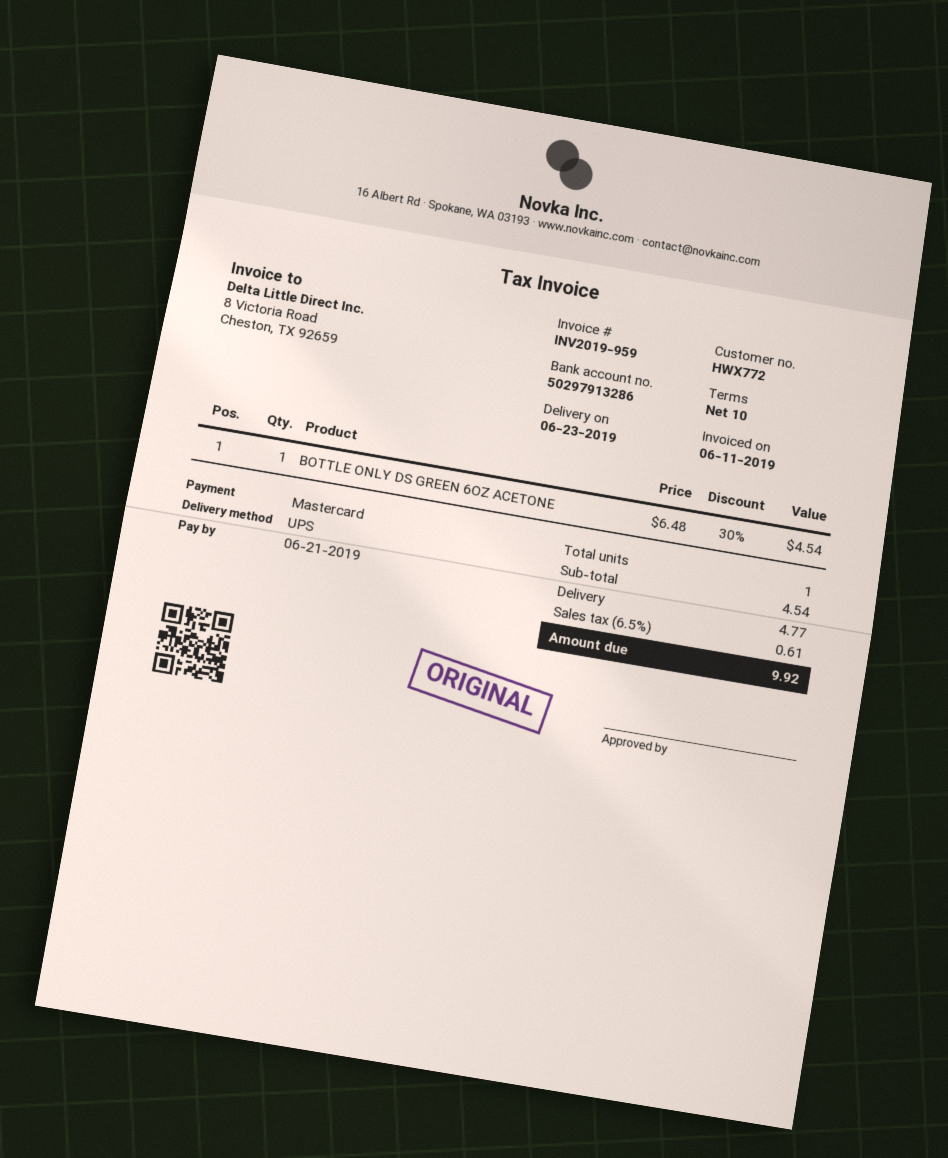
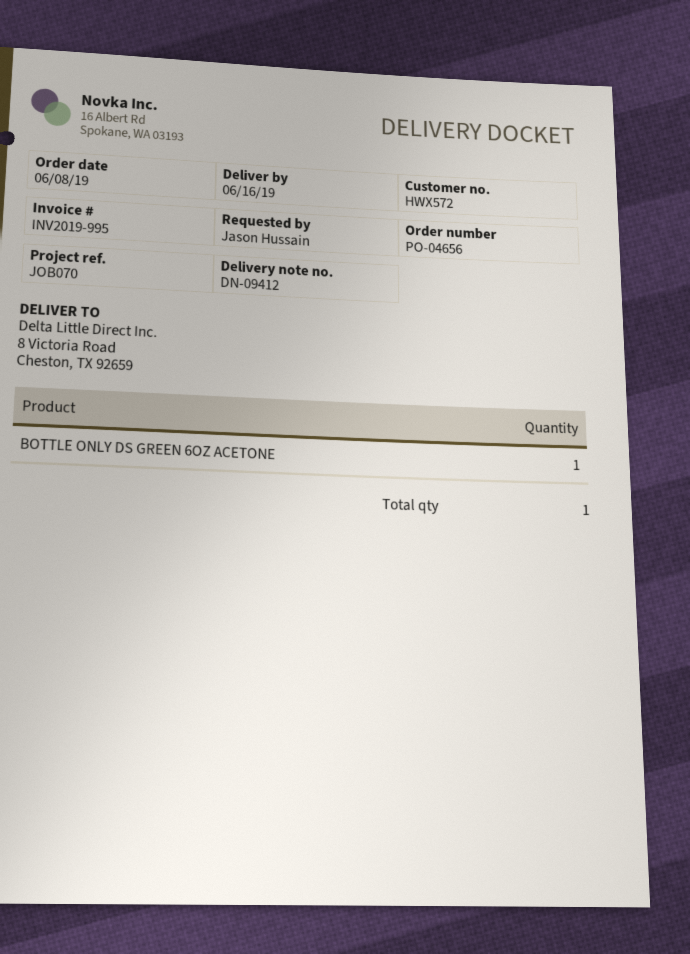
delivery date: 2019-06-23 -> 2019-06-16
invoice number: INV2019-959 -> INV2019-995
customer number: HWX772 -> HWX572

